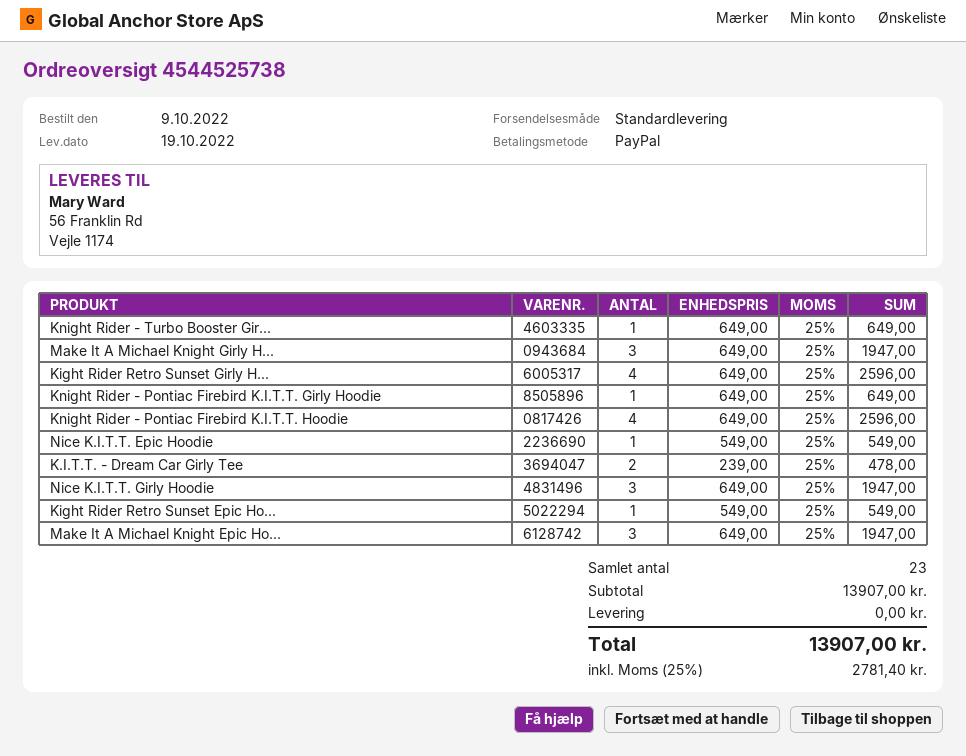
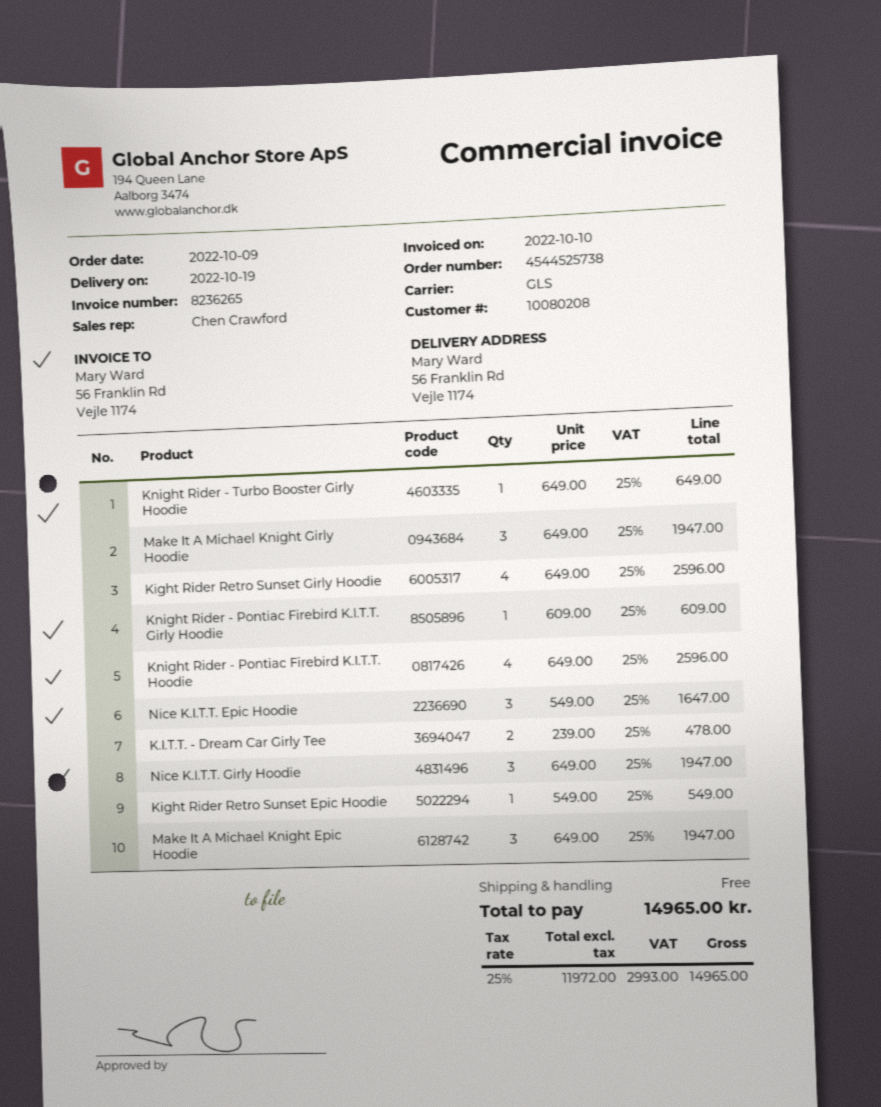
shipping method: standard -> GLS
Knight Rider - Pontiac Firebird K.I.T.T. Girly Hoodie: 1 x 649.00 = 649.00 -> 1 x 609.00 = 609.00
Nice K.I.T.T. Epic Hoodie: 1 x 549.00 = 549.00 -> 3 x 549.00 = 1647.00
tax: 25% = 2781.40 -> 25% = 2993.00
total: 13907.00 -> 14965.00

